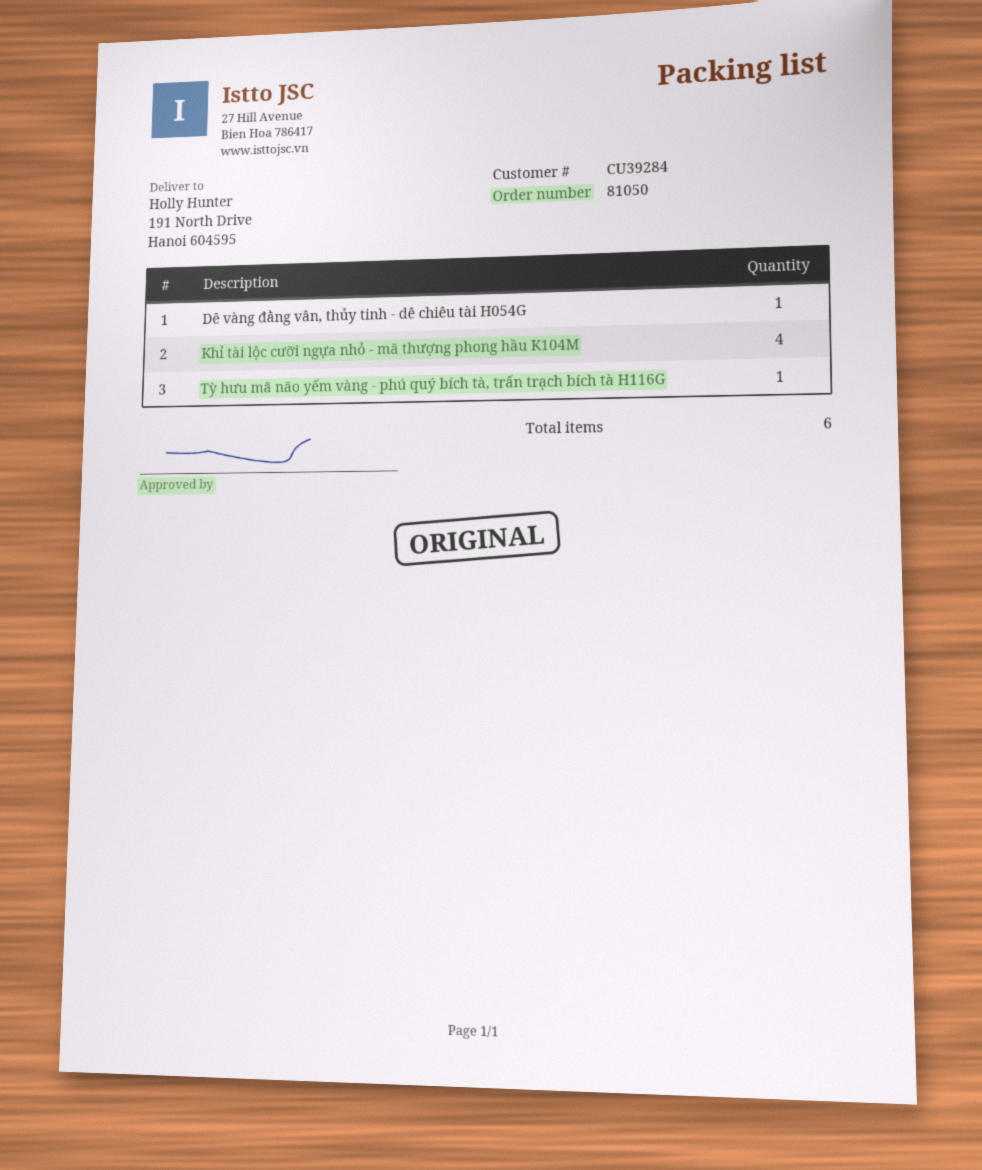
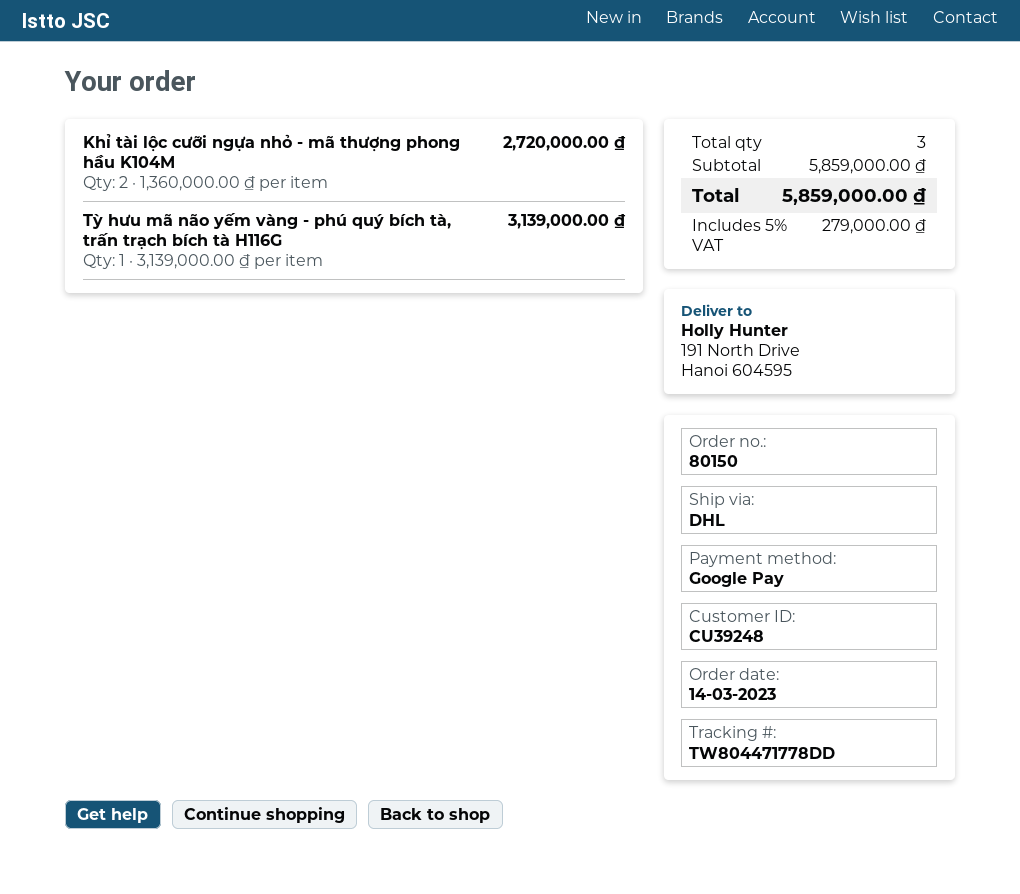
order number: 81050 -> 80150
customer number: CU39284 -> CU39248
Dê vàng đằng vân, thủy tinh - dê chiêu tài H054G: 1 -> none
Khỉ tài lộc cưỡi ngựa nhỏ - mã thượng phong hầu K104M: 4 -> 2
total quantity: 6 -> 3

